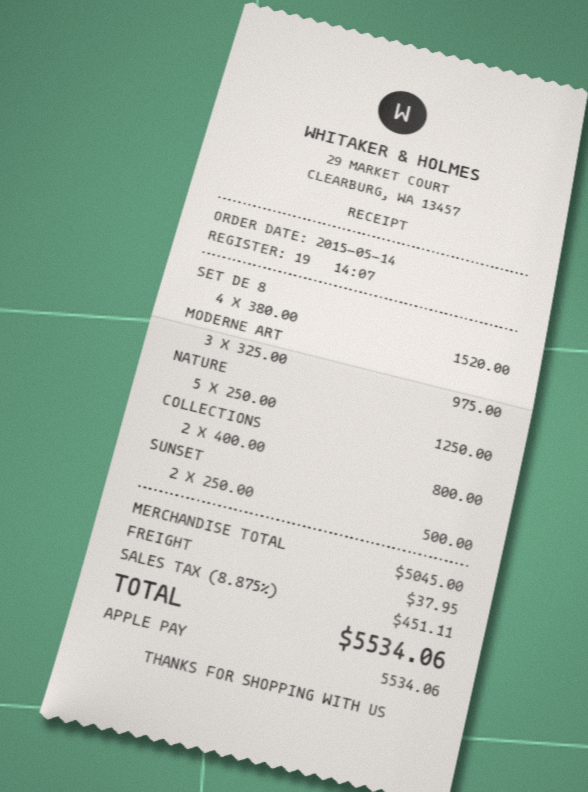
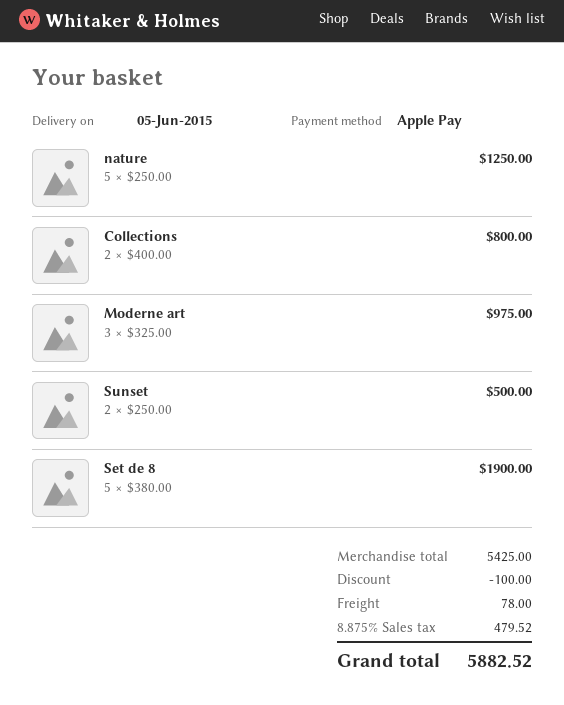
SET DE 8: 4 x 380.00 = 1520.00 -> 5 x 380.00 = 1900.00
subtotal: 5045.00 -> 5425.00
discount: none -> 100.00
shipping: 37.95 -> 78.00
tax: 8.875% = 451.11 -> 8.875% = 479.52
total: 5534.06 -> 5882.52

